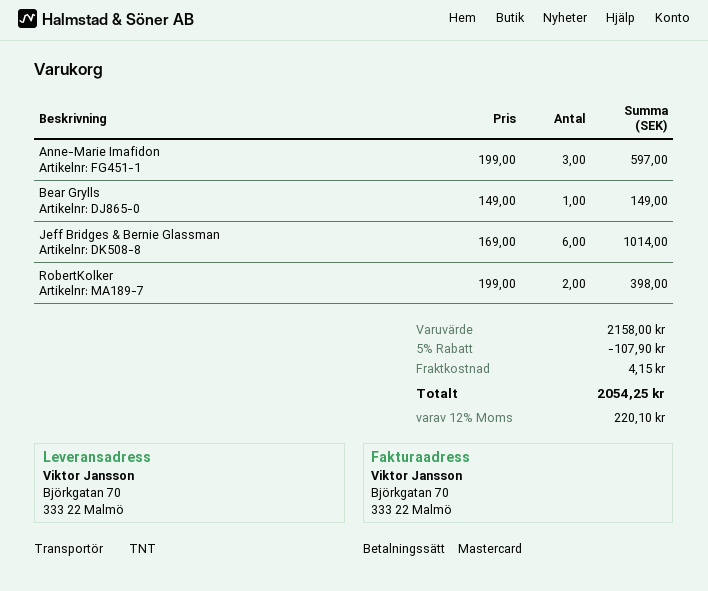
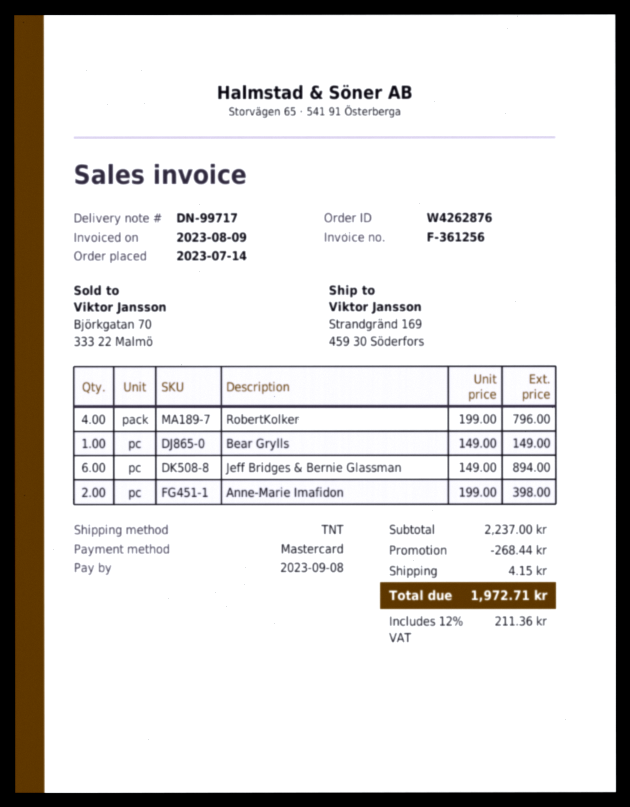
ship to: Björkgatan 70, 333 22 Malmö -> Strandgränd 169, 459 30 Söderfors
Anne-Marie Imafidon: 3 x 199.00 = 597.00 -> 2 x 199.00 = 398.00
Jeff Bridges & Bernie Glassman: 6 x 169.00 = 1014.00 -> 6 x 149.00 = 894.00
RobertKolker: 2 x 199.00 = 398.00 -> 4 x 199.00 = 796.00
subtotal: 2158.00 -> 2237.00
discount: 107.90 -> 268.44
tax: 12% = 220.10 -> 12% = 211.36
total: 2054.25 -> 1972.71

